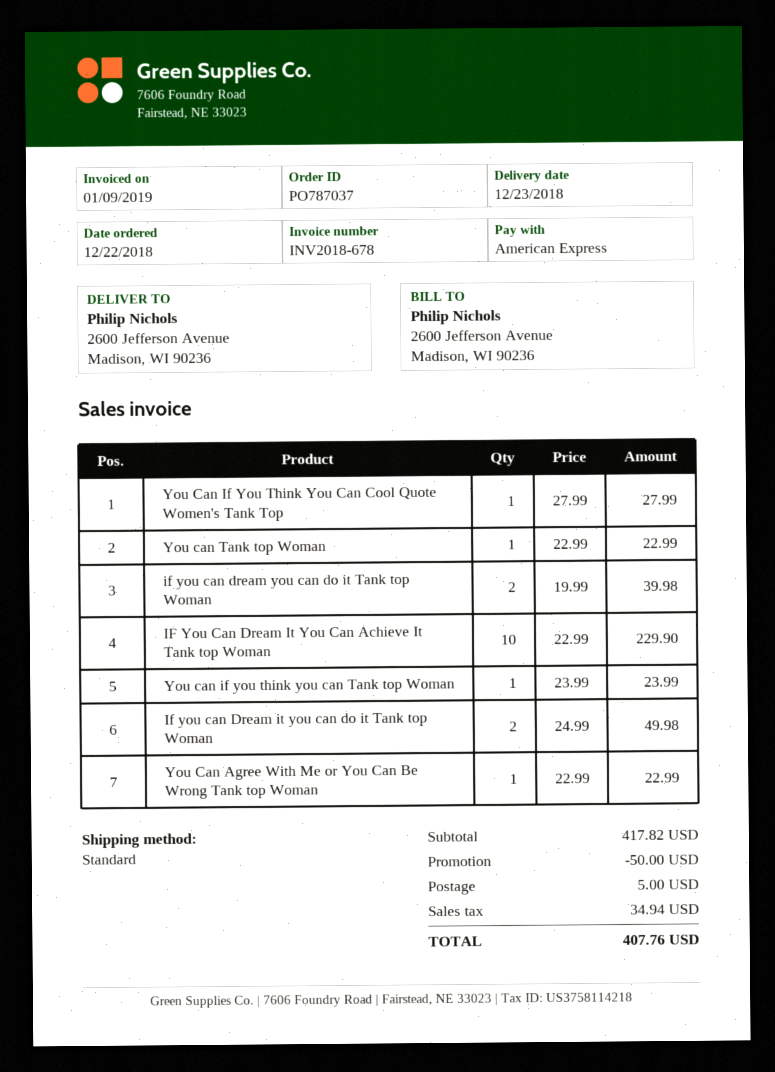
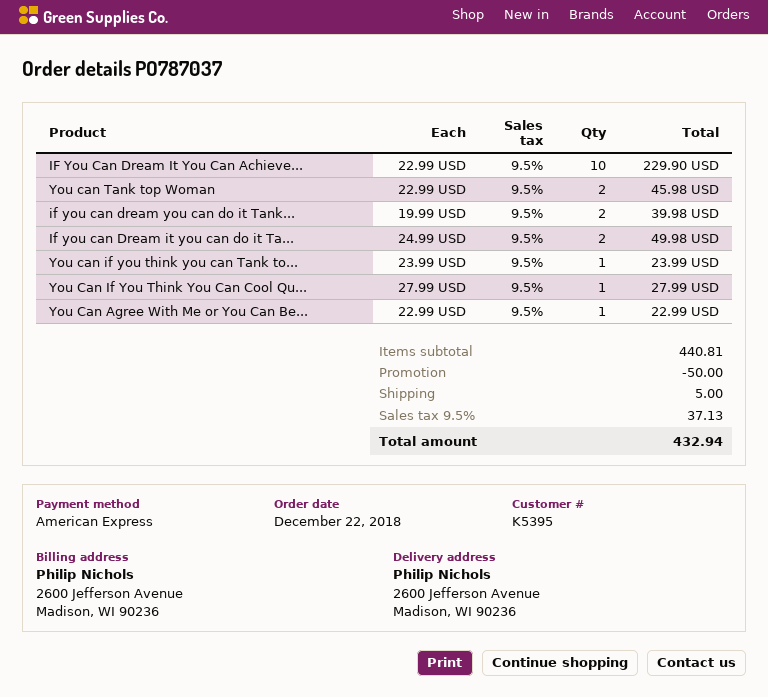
You can Tank top Woman: 1 x 22.99 = 22.99 -> 2 x 22.99 = 45.98
subtotal: 417.82 -> 440.81
tax: 34.94 -> 37.13
total: 407.76 -> 432.94

